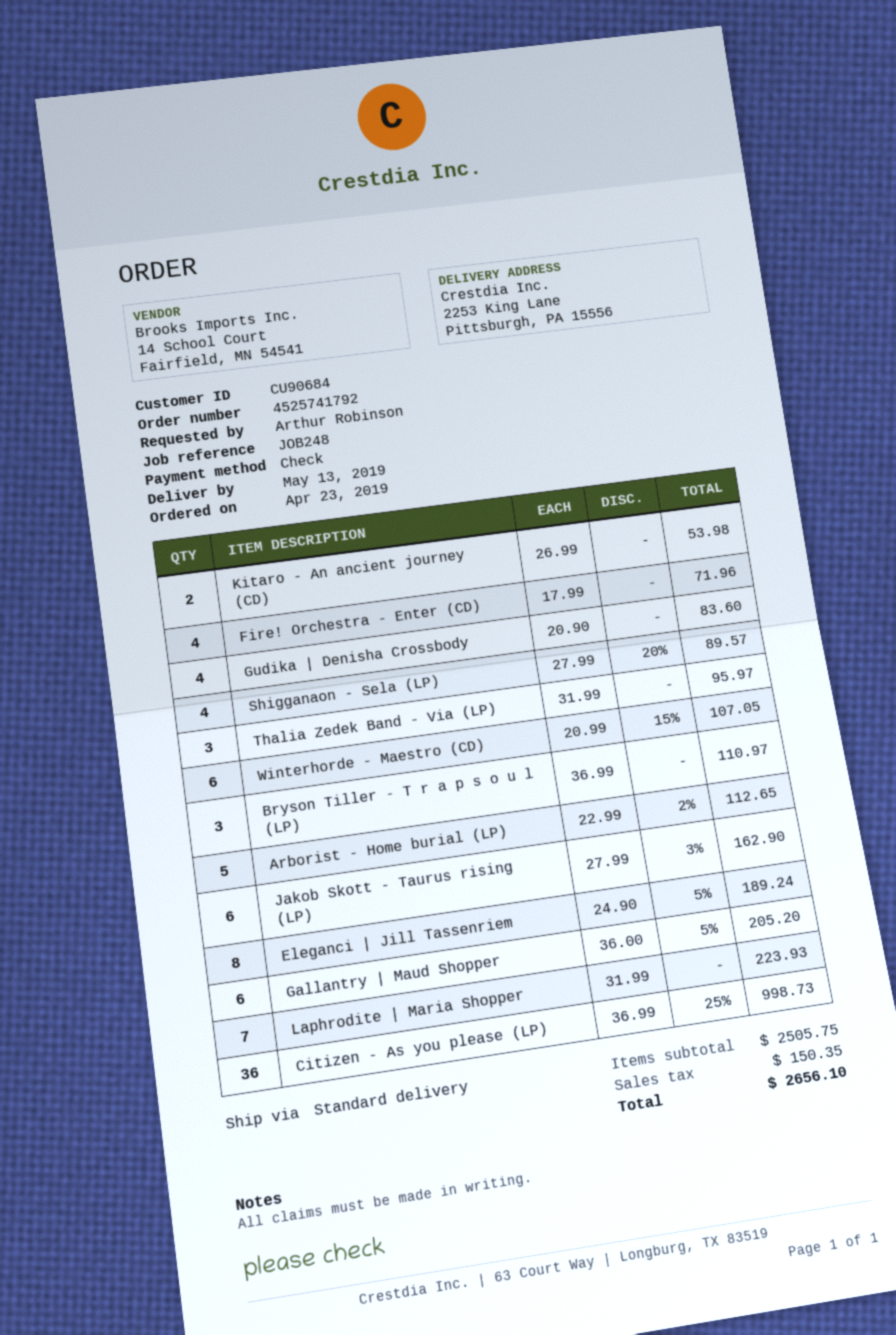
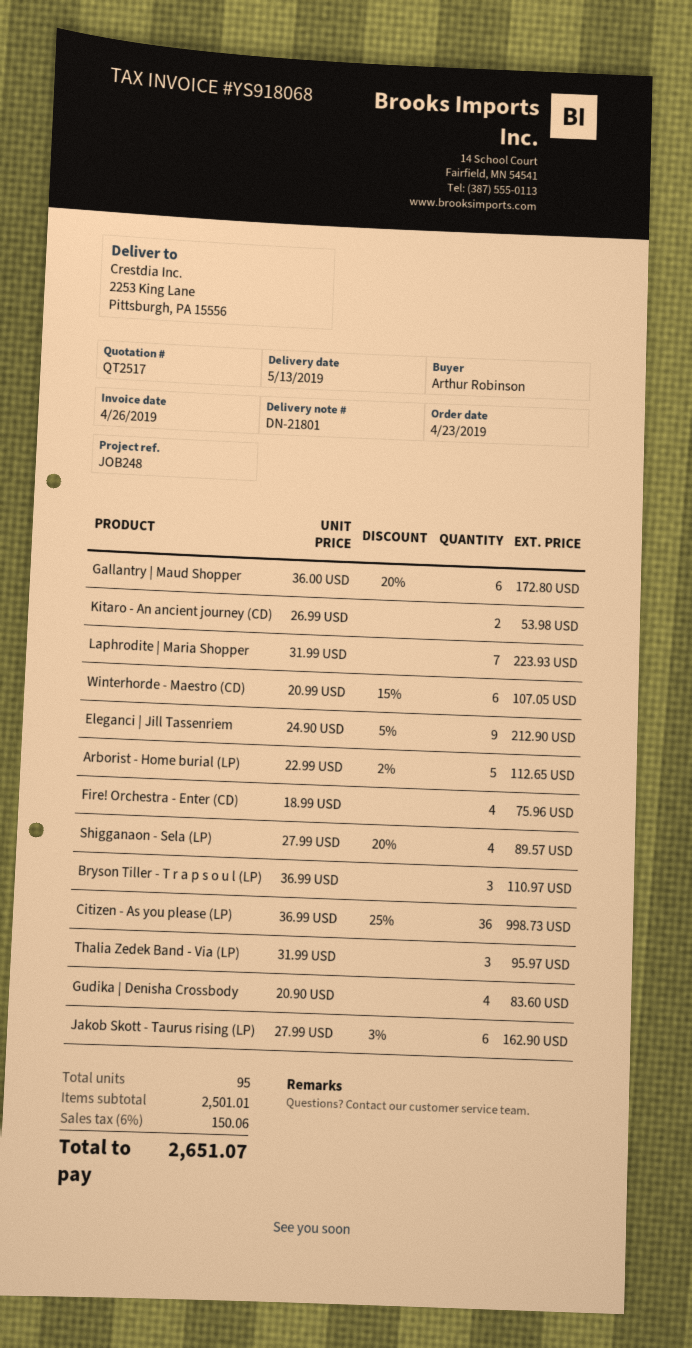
Fire! Orchestra - Enter (CD): 4 x 17.99 = 71.96 -> 4 x 18.99 = 75.96
Eleganci | Jill Tassenriem: 8 x 24.90 - 5% = 189.24 -> 9 x 24.90 - 5% = 212.90
Gallantry | Maud Shopper: 6 x 36.00 - 5% = 205.20 -> 6 x 36.00 - 20% = 172.80
subtotal: 2505.75 -> 2501.01
tax: 150.35 -> 150.06
total: 2656.10 -> 2651.07

